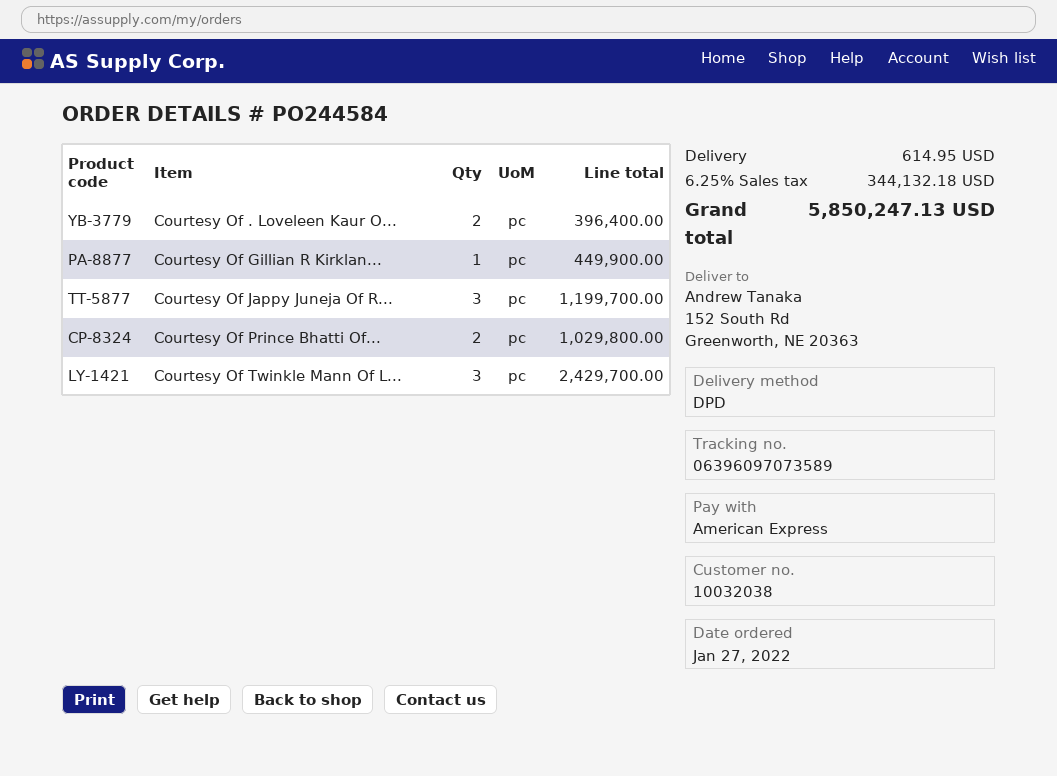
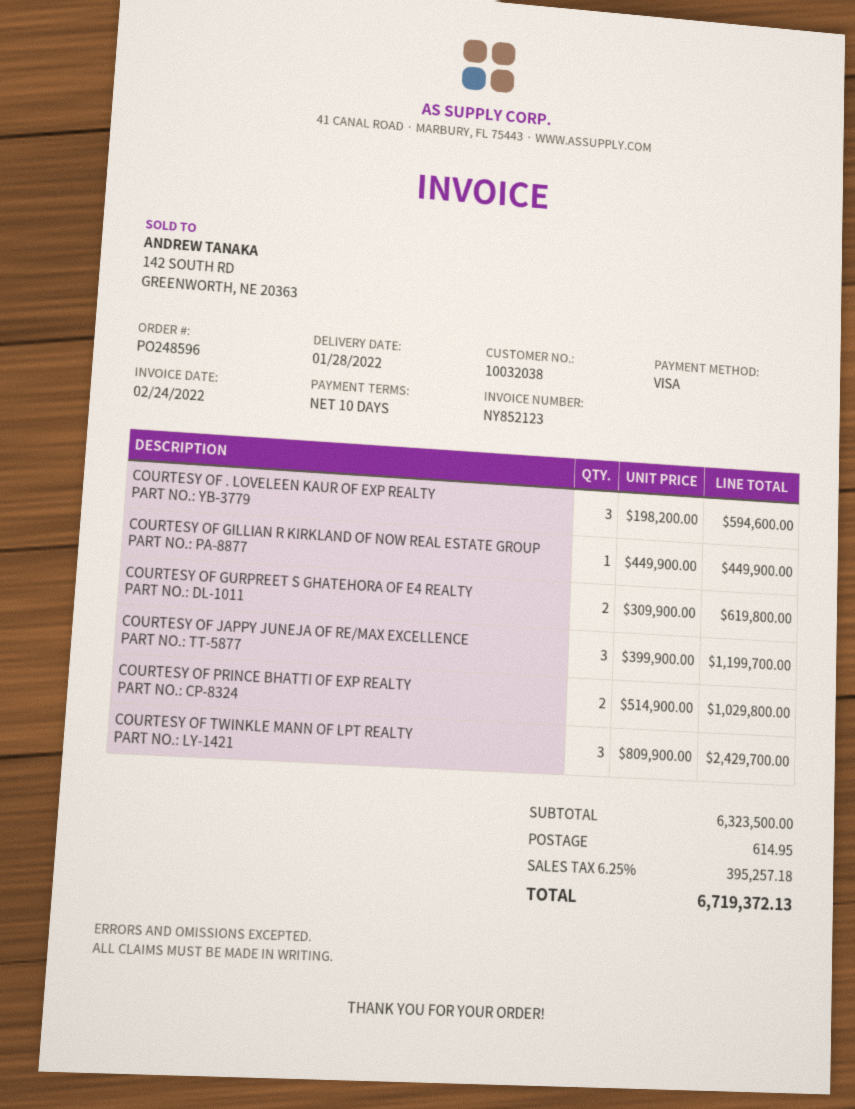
order number: PO244584 -> PO248596
payment method: American Express -> Visa
Courtesy Of . Loveleen Kaur O...: 2 for 396400.00 -> 3 for 594600.00
COURTESY OF GURPREET S GHATEHORA OF E4 REALTY: none -> 2 for 619800.00
tax: 6.25% = 344132.18 -> 6.25% = 395257.18
total: 5850247.13 -> 6719372.13

